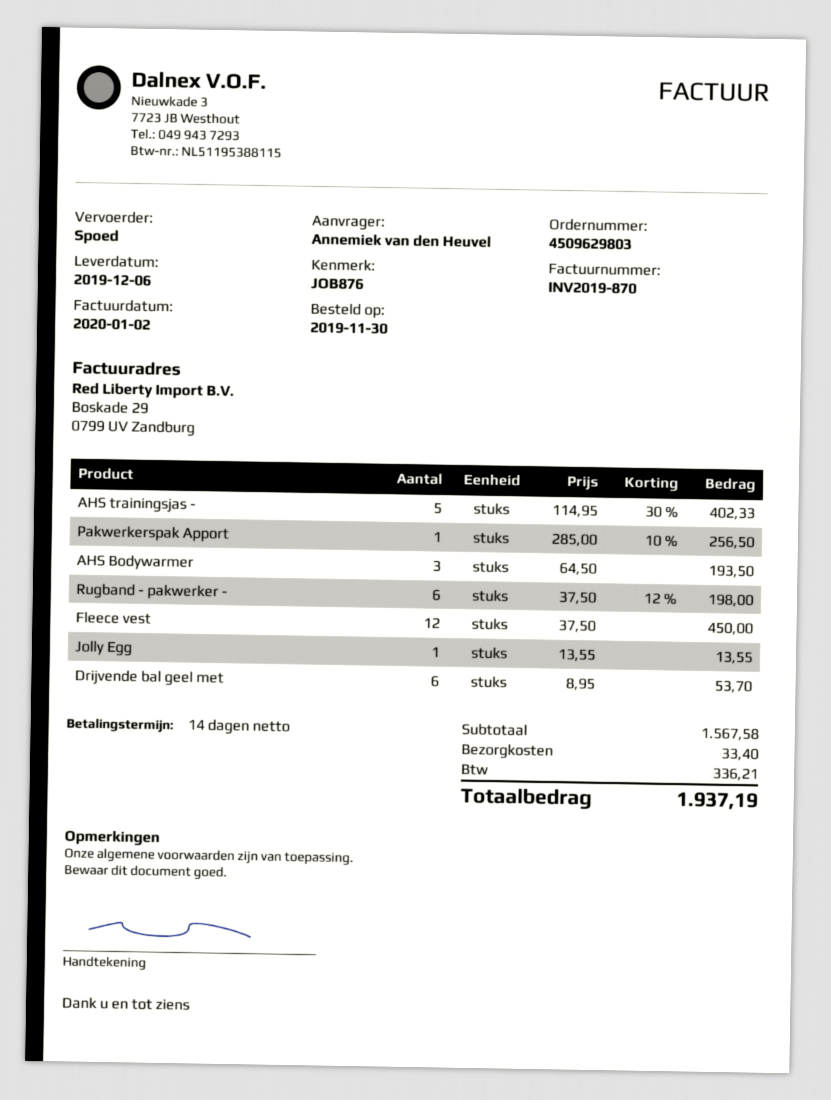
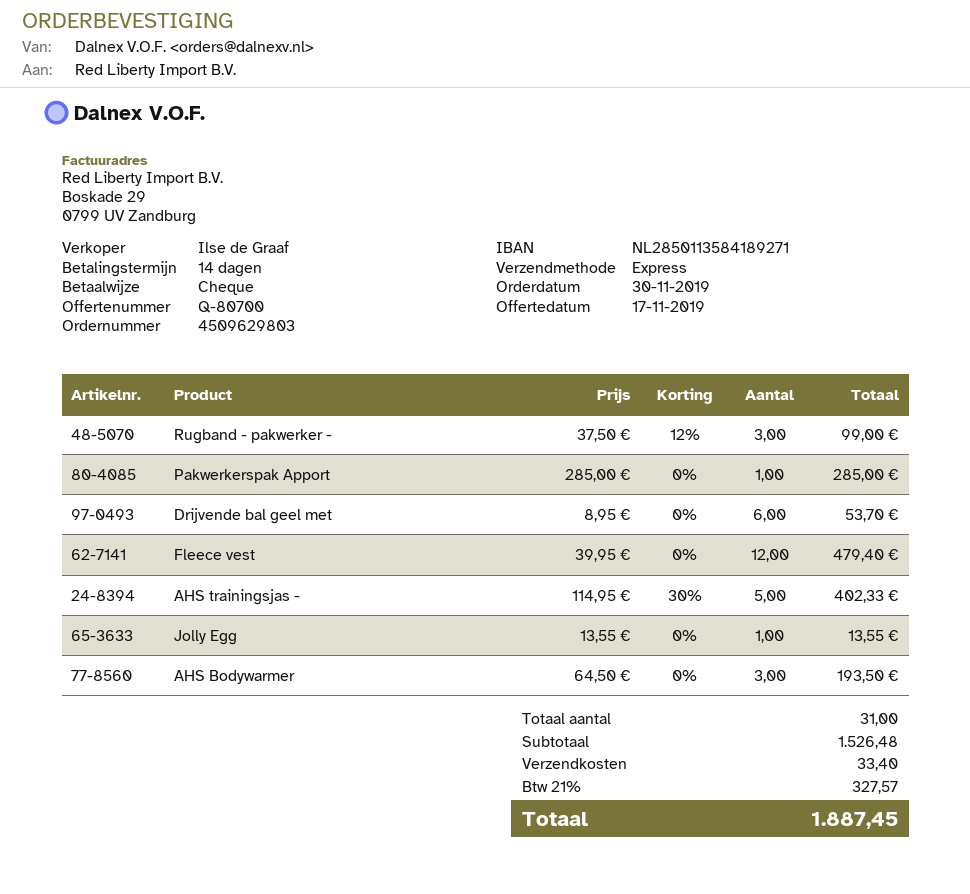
Pakwerkerspak Apport: 1 x 285.00 - 10% = 256.50 -> 1 x 285.00 = 285.00
Rugband - pakwerker -: 6 x 37.50 - 12% = 198.00 -> 3 x 37.50 - 12% = 99.00
Fleece vest: 12 x 37.50 = 450.00 -> 12 x 39.95 = 479.40
subtotal: 1567.58 -> 1526.48
tax: 336.21 -> 327.57
total: 1937.19 -> 1887.45

